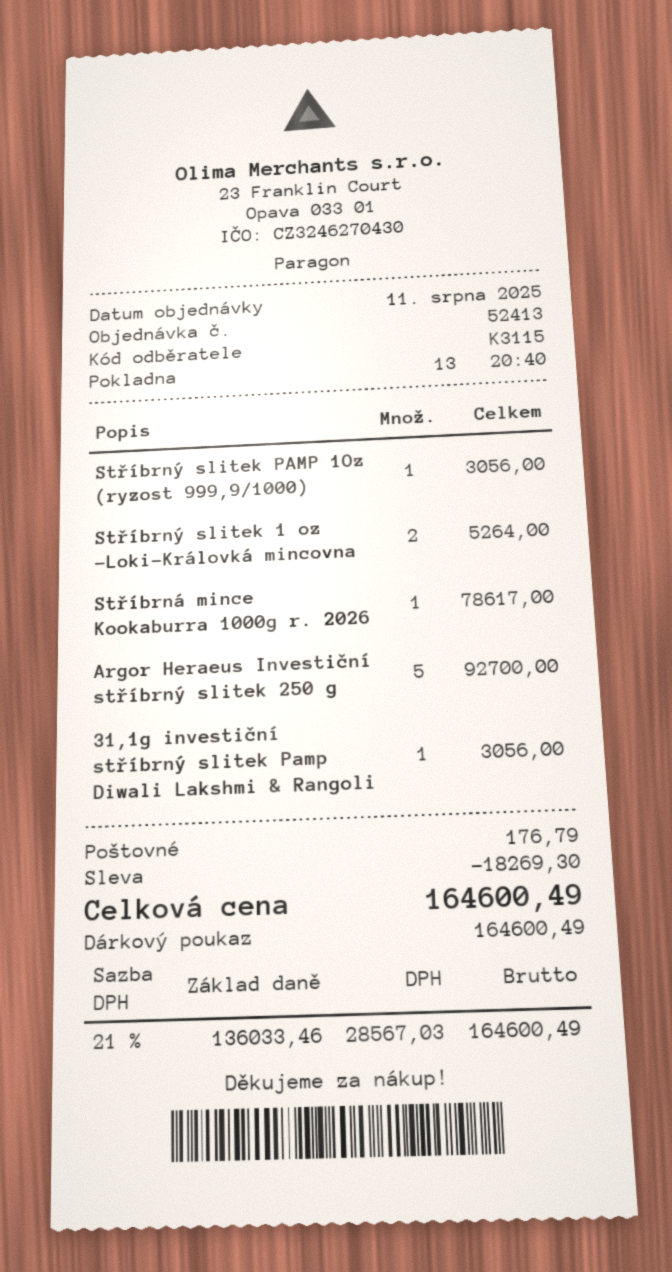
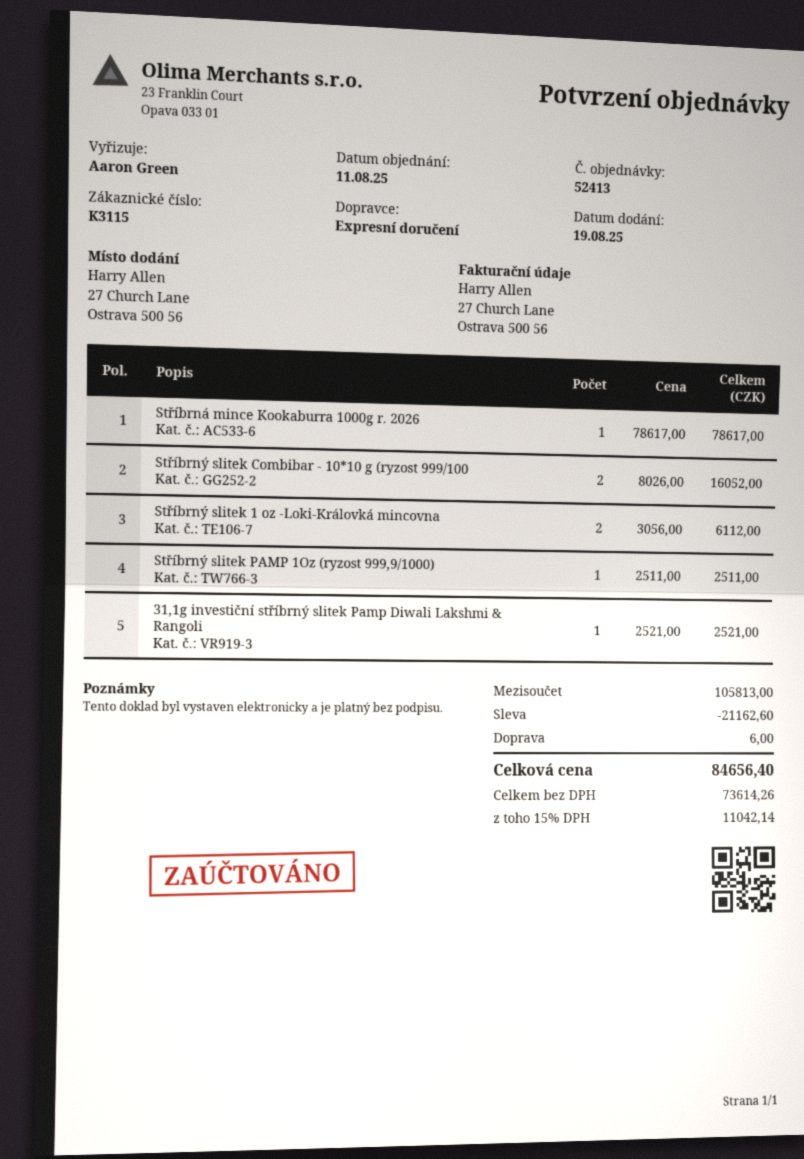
Stříbrný slitek PAMP 1Oz (ryzost 999,9/1000): 1 for 3056.00 -> 1 for 2511.00
Stříbrný slitek 1 oz -Loki-Královká mincovna: 2 for 5264.00 -> 2 for 6112.00
Argor Heraeus Investiční stříbrný slitek 250 g: 5 for 92700.00 -> none
31,1g investiční stříbrný slitek Pamp Diwali Lakshmi & Rangoli: 1 for 3056.00 -> 1 for 2521.00
Stříbrný slitek Combibar - 10*10 g (ryzost 999/100: none -> 2 for 16052.00
discount: 18269.30 -> 21162.60
shipping: 176.79 -> 6.00
net: 136033.46 -> 73614.26
tax: 21% = 28567.03 -> 15% = 11042.14
total: 164600.49 -> 84656.40

